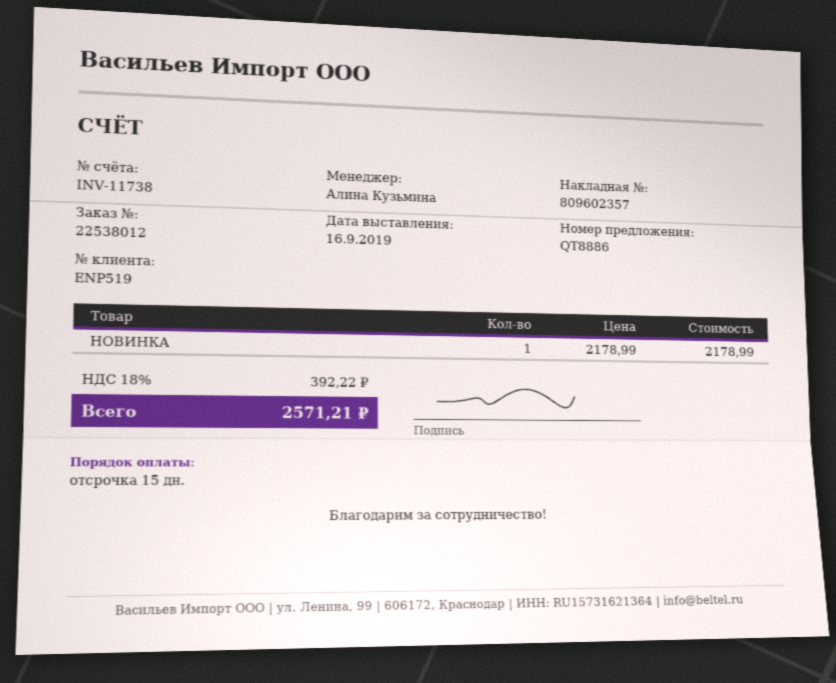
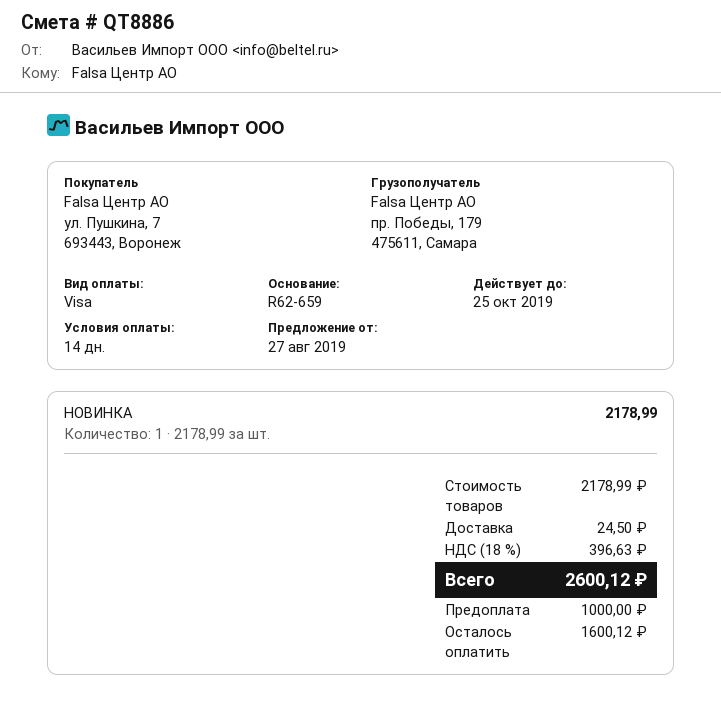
payment terms: 15 days -> 14 days
shipping: none -> 24.50
tax: 18% = 392.22 -> 18% = 396.63
total: 2571.21 -> 2600.12

